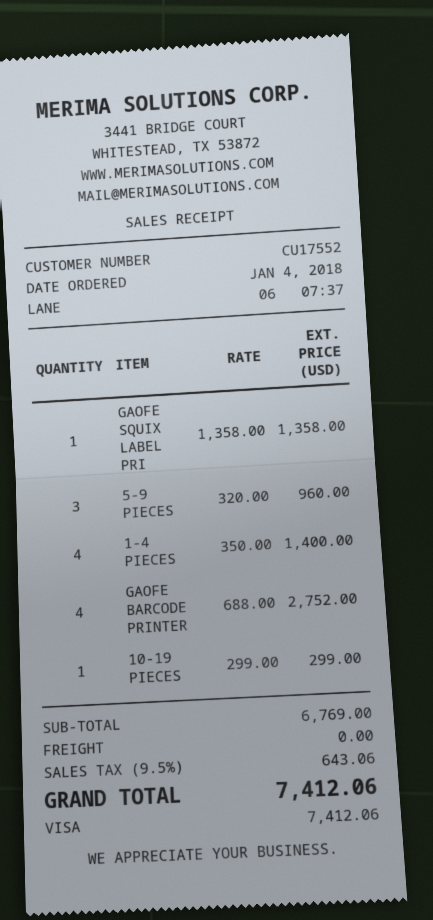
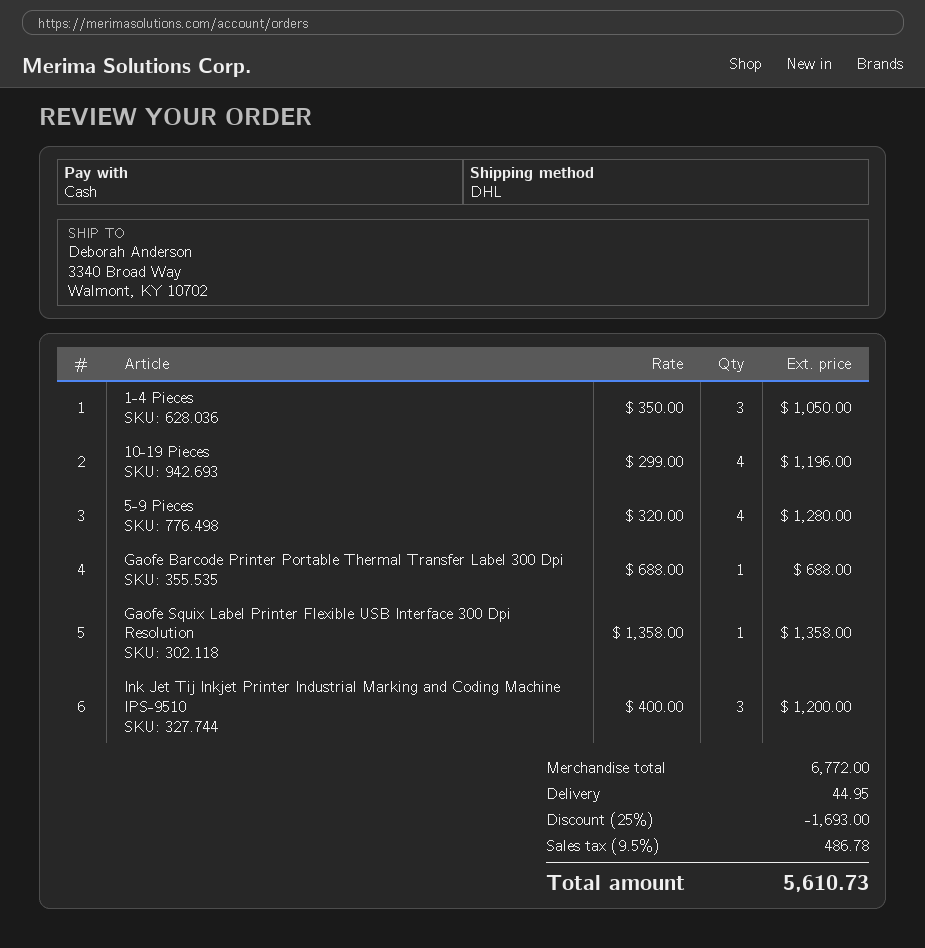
payment method: Visa -> cash
5-9 PIECES: 3 x 320.00 = 960.00 -> 4 x 320.00 = 1280.00
1-4 PIECES: 4 x 350.00 = 1400.00 -> 3 x 350.00 = 1050.00
GAOFE BARCODE PRINTER: 4 x 688.00 = 2752.00 -> 1 x 688.00 = 688.00
10-19 PIECES: 1 x 299.00 = 299.00 -> 4 x 299.00 = 1196.00
Ink Jet Tij Inkjet Printer Industrial Marking and Coding Machine IPS-9510: none -> 3 x 400.00 = 1200.00
subtotal: 6769.00 -> 6772.00
discount: none -> 25% = 1693.00
shipping: 0.00 -> 44.95
tax: 9.5% = 643.06 -> 9.5% = 486.78
total: 7412.06 -> 5610.73

